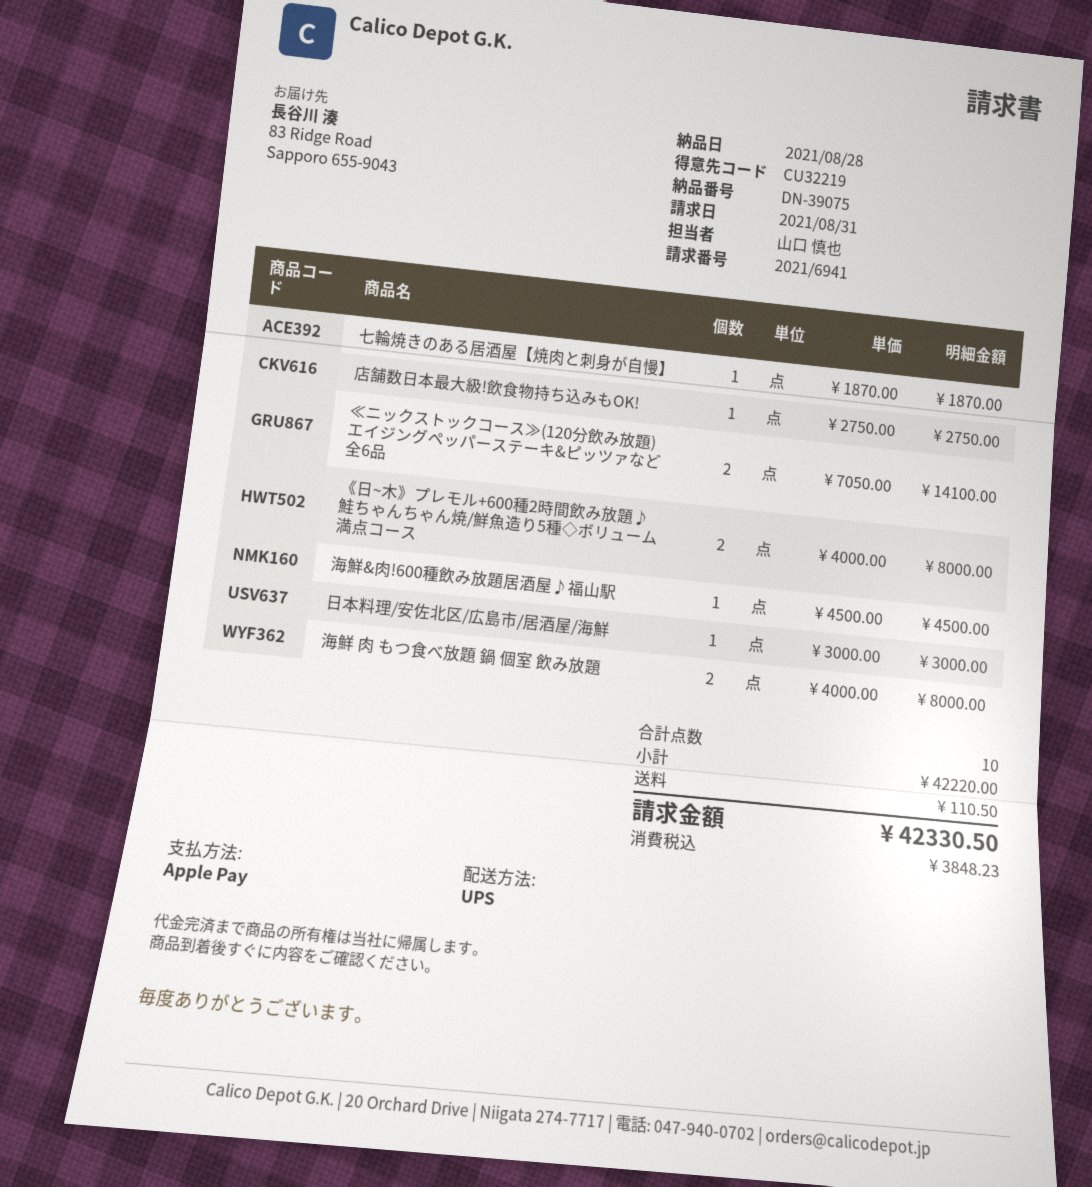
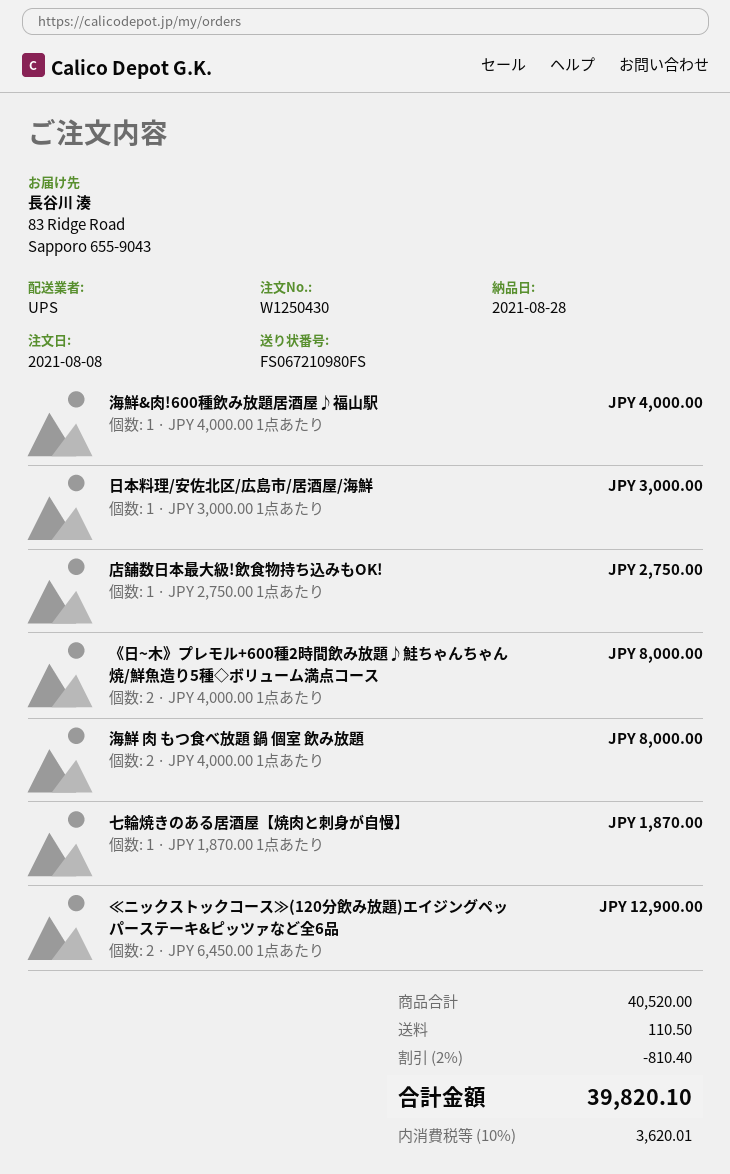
≪ニックストックコース≫(120分飲み放題)エイジングペッパーステーキ&ピッツァなど全6品: 2 x 7050.00 = 14100.00 -> 2 x 6450.00 = 12900.00
海鮮&肉!600種飲み放題居酒屋♪福山駅: 1 x 4500.00 = 4500.00 -> 1 x 4000.00 = 4000.00
subtotal: 42220.00 -> 40520.00
discount: none -> 2% = 810.40
tax: 3848.23 -> 3620.01
total: 42330.50 -> 39820.10

